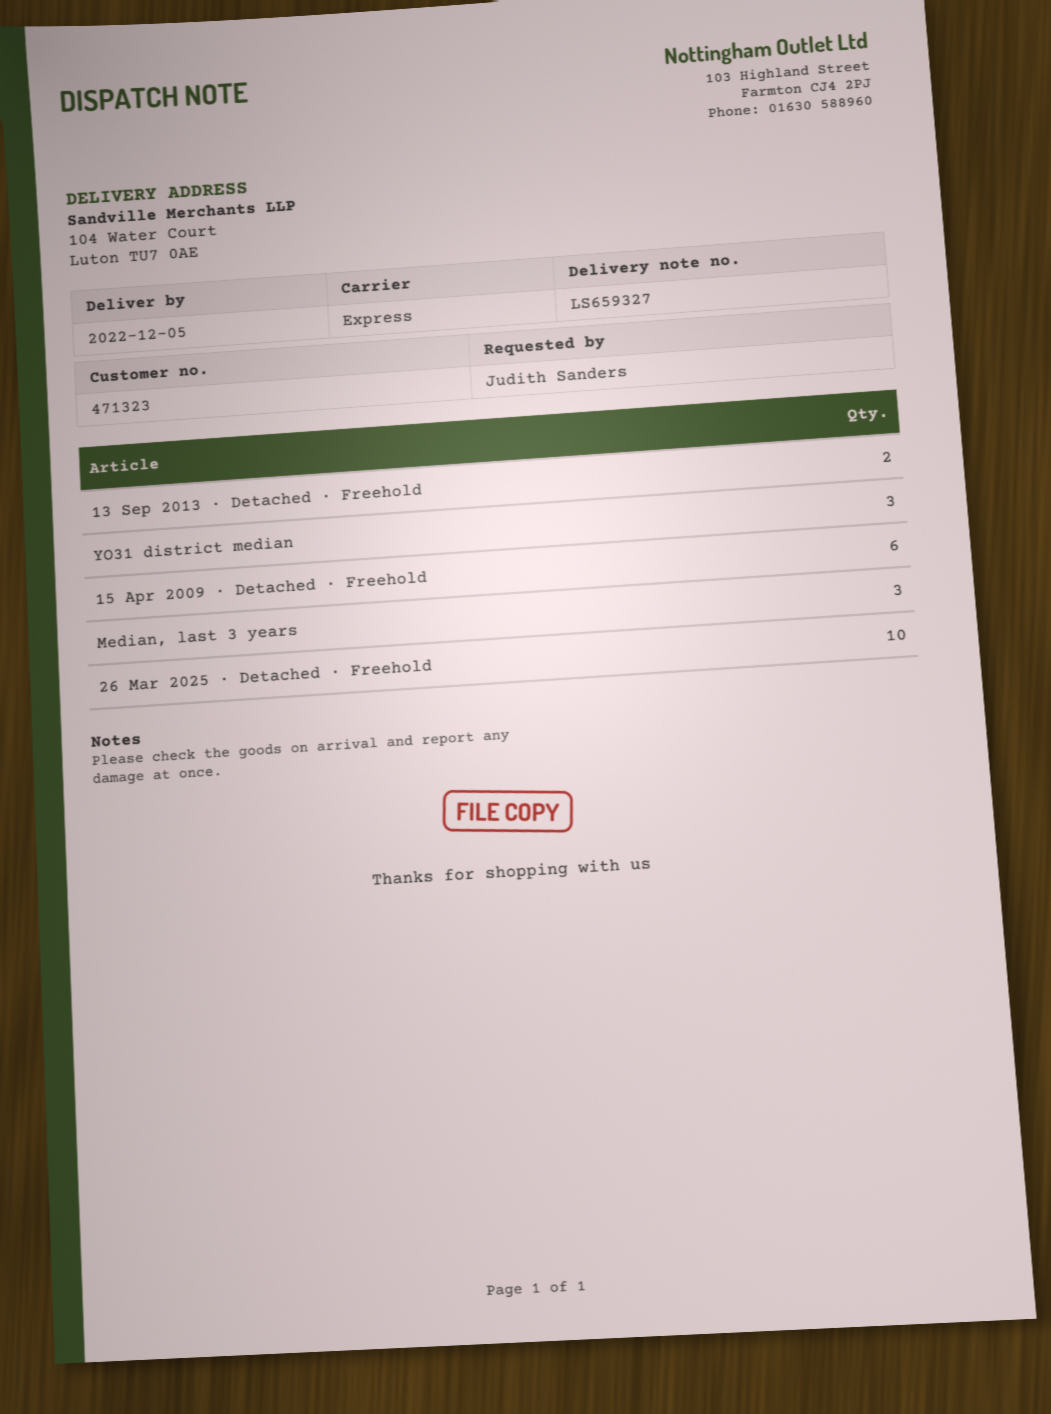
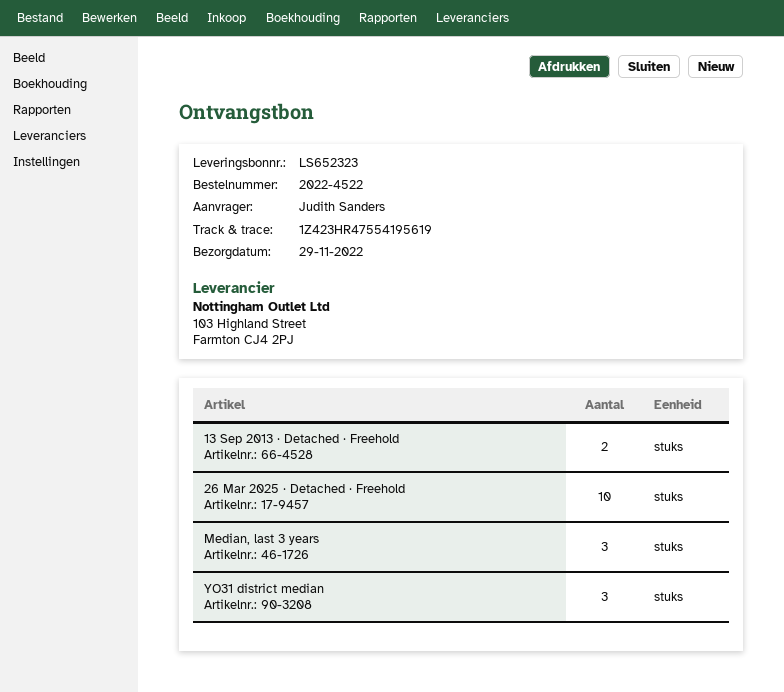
delivery note number: LS659327 -> LS652323
delivery date: 2022-12-05 -> 2022-11-29
15 Apr 2009 · Detached · Freehold: 6 -> none

